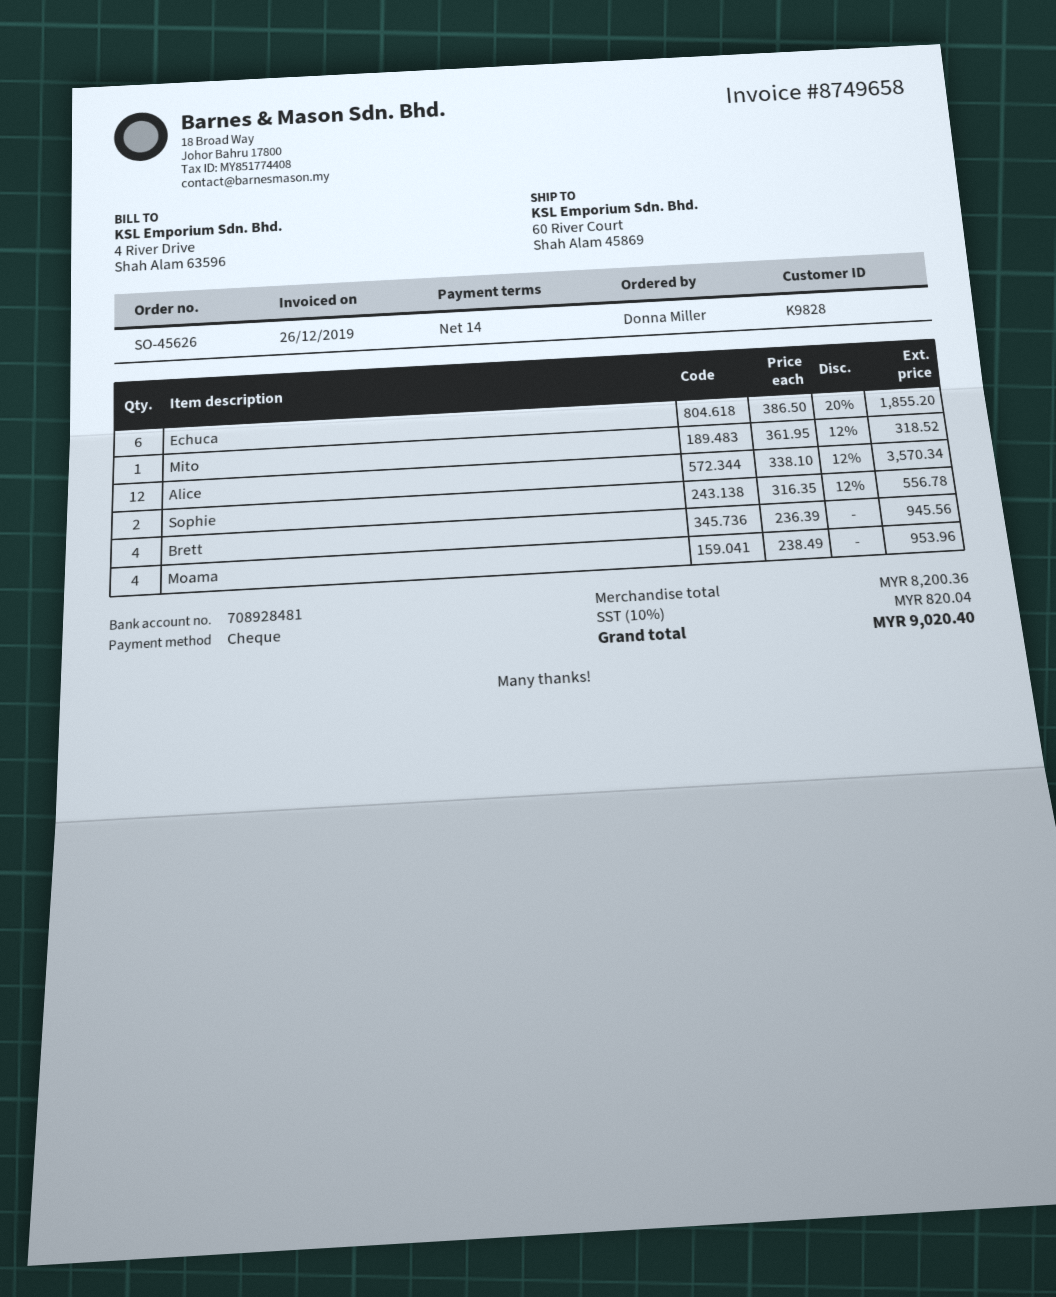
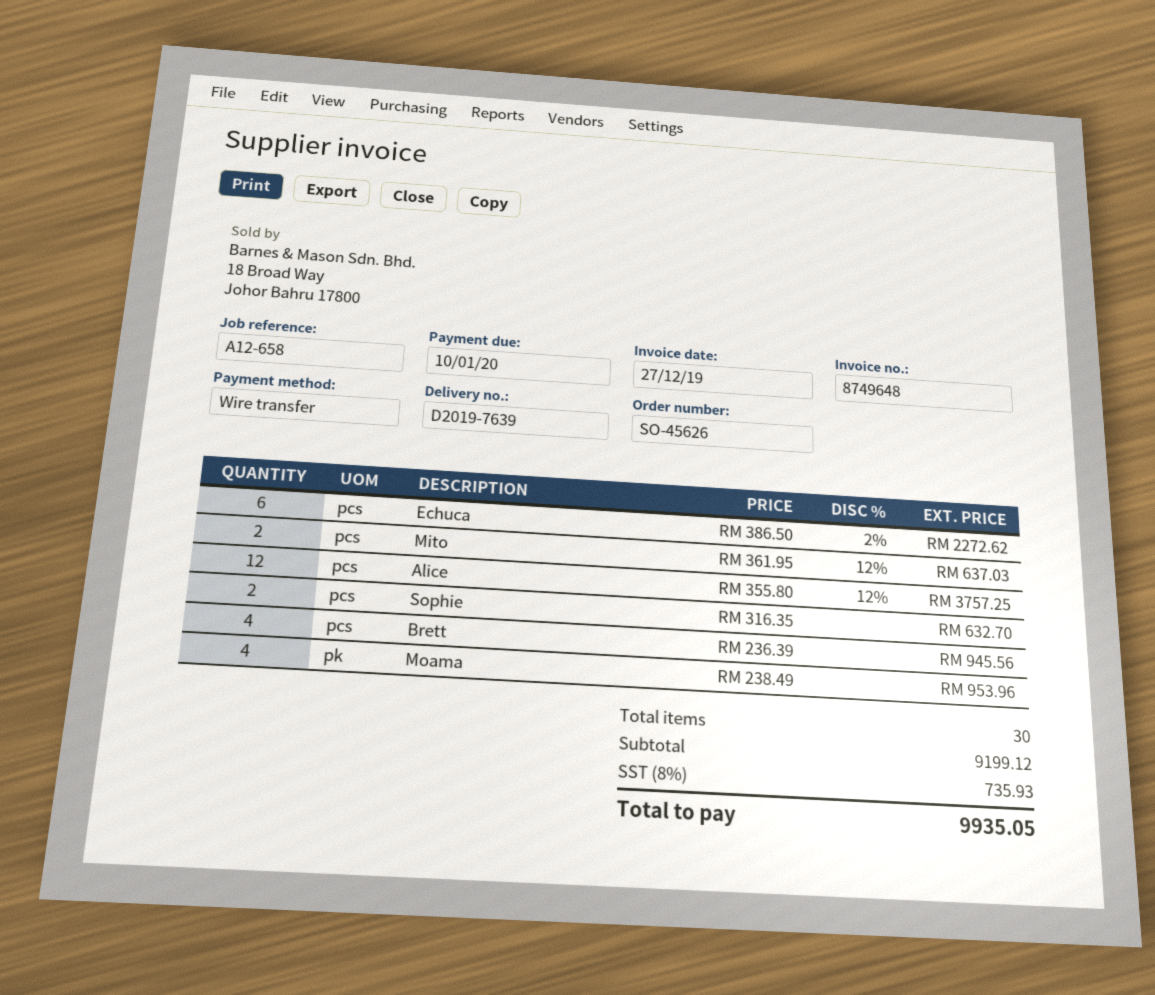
invoice number: 8749658 -> 8749648
invoice date: 2019-12-26 -> 2019-12-27
payment method: cheque -> bank transfer
Echuca: 6 x 386.50 - 20% = 1855.20 -> 6 x 386.50 - 2% = 2272.62
Mito: 1 x 361.95 - 12% = 318.52 -> 2 x 361.95 - 12% = 637.03
Alice: 12 x 338.10 - 12% = 3570.34 -> 12 x 355.80 - 12% = 3757.25
Sophie: 2 x 316.35 - 12% = 556.78 -> 2 x 316.35 = 632.70
subtotal: 8200.36 -> 9199.12
tax: 10% = 820.04 -> 8% = 735.93
total: 9020.40 -> 9935.05

